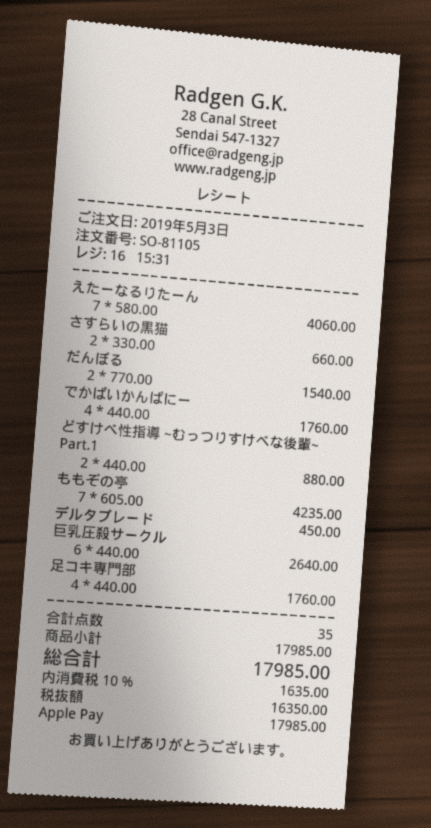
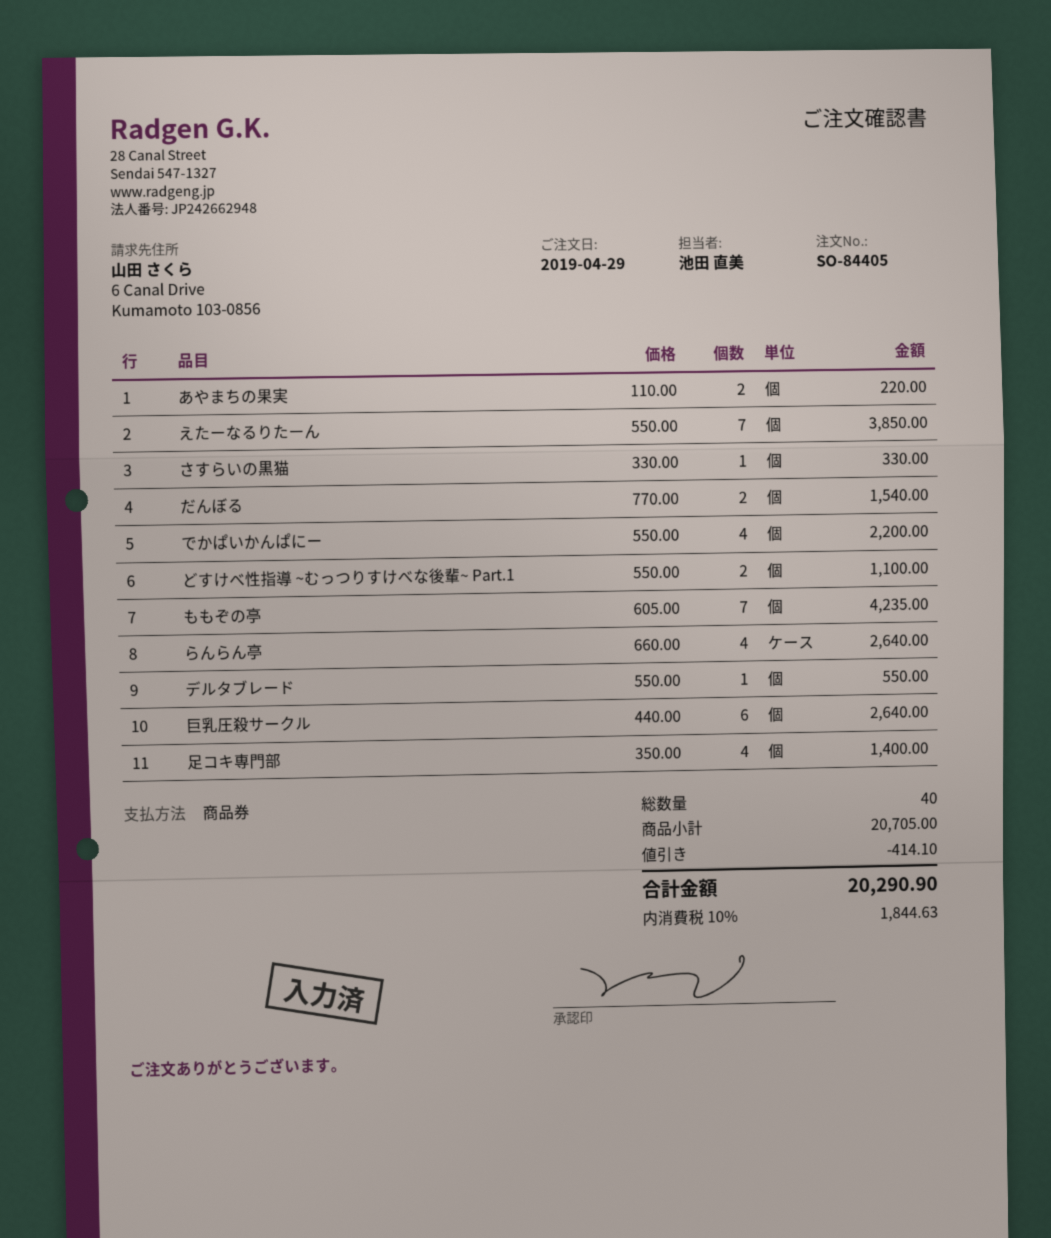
order number: SO-81105 -> SO-84405
order date: 2019-05-03 -> 2019-04-29
payment method: Apple Pay -> gift card
えたーなるりたーん: 7 x 580.00 = 4060.00 -> 7 x 550.00 = 3850.00
さすらいの黒猫: 2 x 330.00 = 660.00 -> 1 x 330.00 = 330.00
でかぱいかんぱにー: 4 x 440.00 = 1760.00 -> 4 x 550.00 = 2200.00
どすけべ性指導 ~むっつりすけべな後輩~ Part.1: 2 x 440.00 = 880.00 -> 2 x 550.00 = 1100.00
デルタブレード: 1 x 450.00 = 450.00 -> 1 x 550.00 = 550.00
足コキ専門部: 4 x 440.00 = 1760.00 -> 4 x 350.00 = 1400.00
あやまちの果実: none -> 2 x 110.00 = 220.00
らんらん亭: none -> 4 x 660.00 = 2640.00
total quantity: 35 -> 40
subtotal: 17985.00 -> 20705.00
discount: none -> 414.10
tax: 10% = 1635.00 -> 10% = 1844.63
total: 17985.00 -> 20290.90

